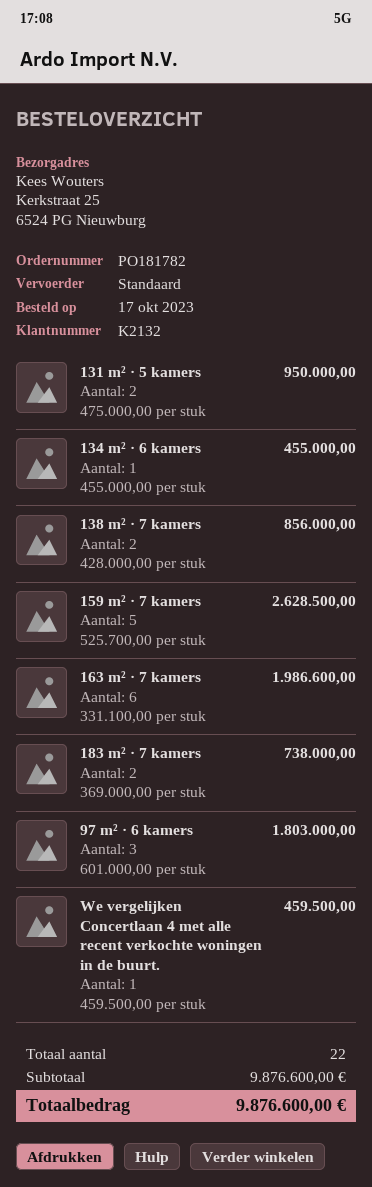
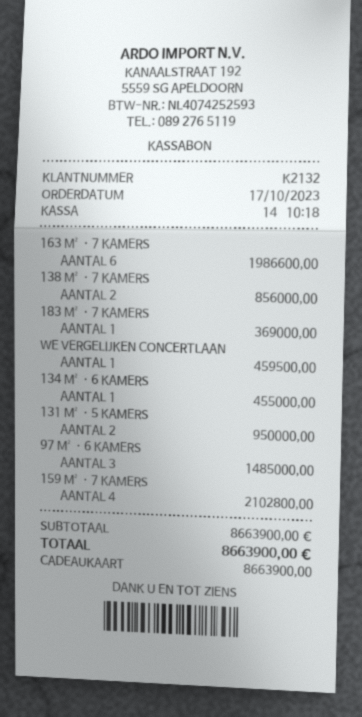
159 m² · 7 kamers: 5 for 2628500.00 -> 4 for 2102800.00
183 m² · 7 kamers: 2 for 738000.00 -> 1 for 369000.00
97 m² · 6 kamers: 3 for 1803000.00 -> 3 for 1485000.00
subtotal: 9876600.00 -> 8663900.00
total: 9876600.00 -> 8663900.00

